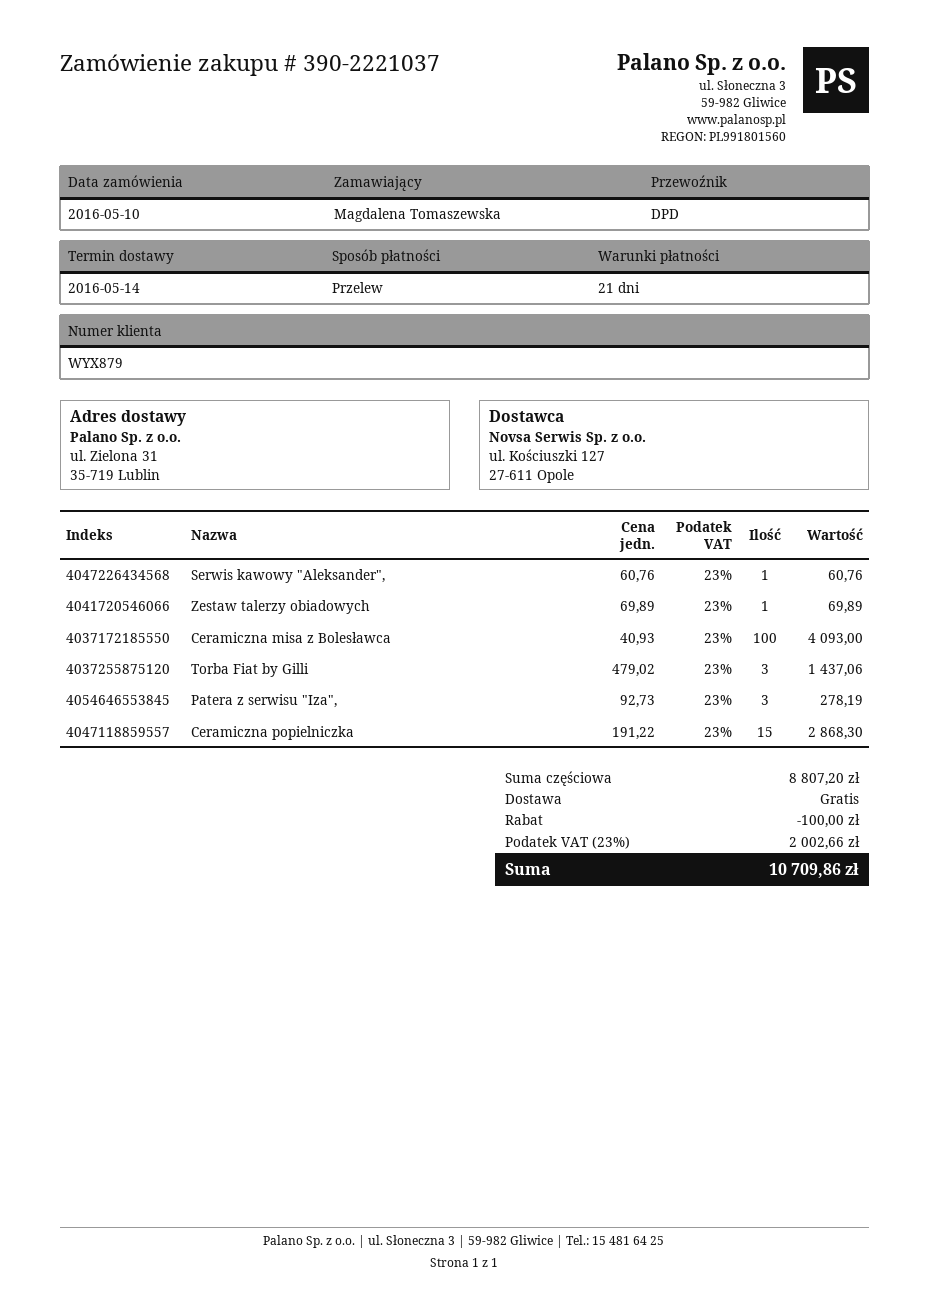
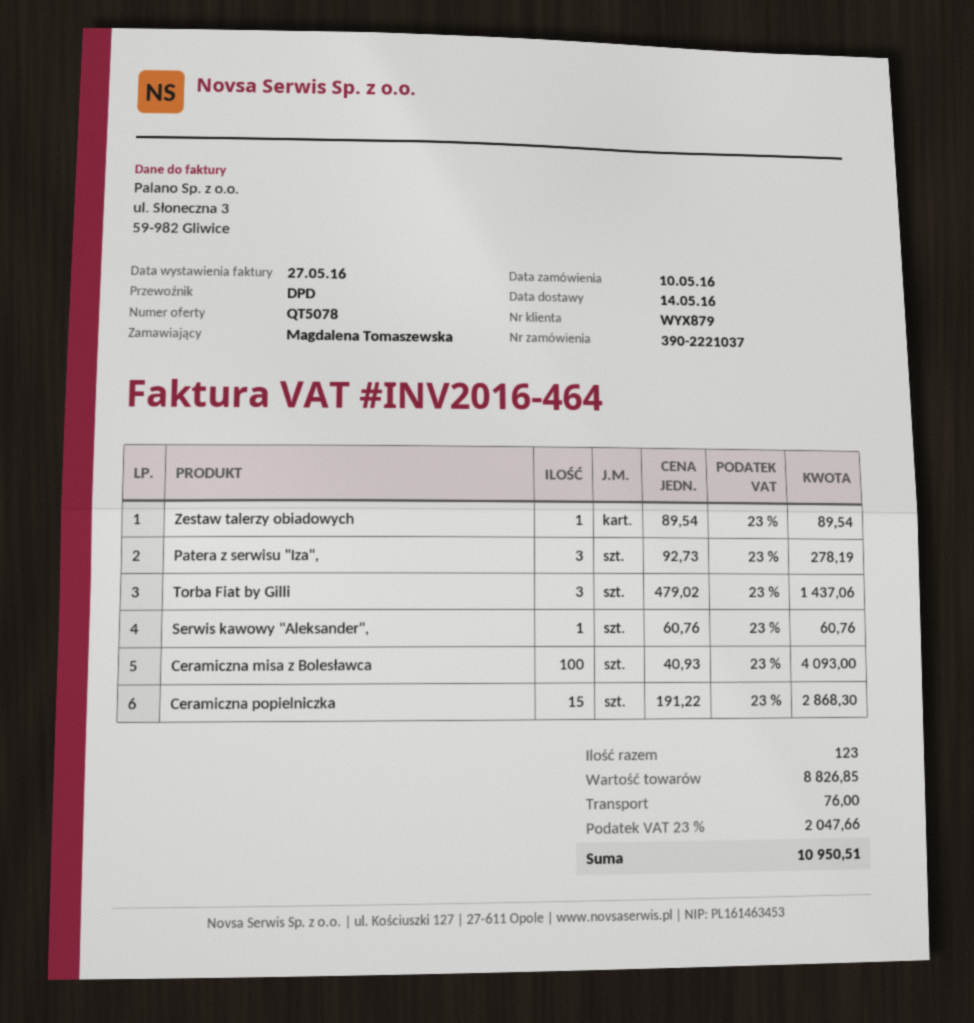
Zestaw talerzy obiadowych: 1 x 69.89 = 69.89 -> 1 x 89.54 = 89.54
subtotal: 8807.20 -> 8826.85
discount: 100.00 -> none
shipping: 0.00 -> 76.00
tax: 23% = 2002.66 -> 23% = 2047.66
total: 10709.86 -> 10950.51

